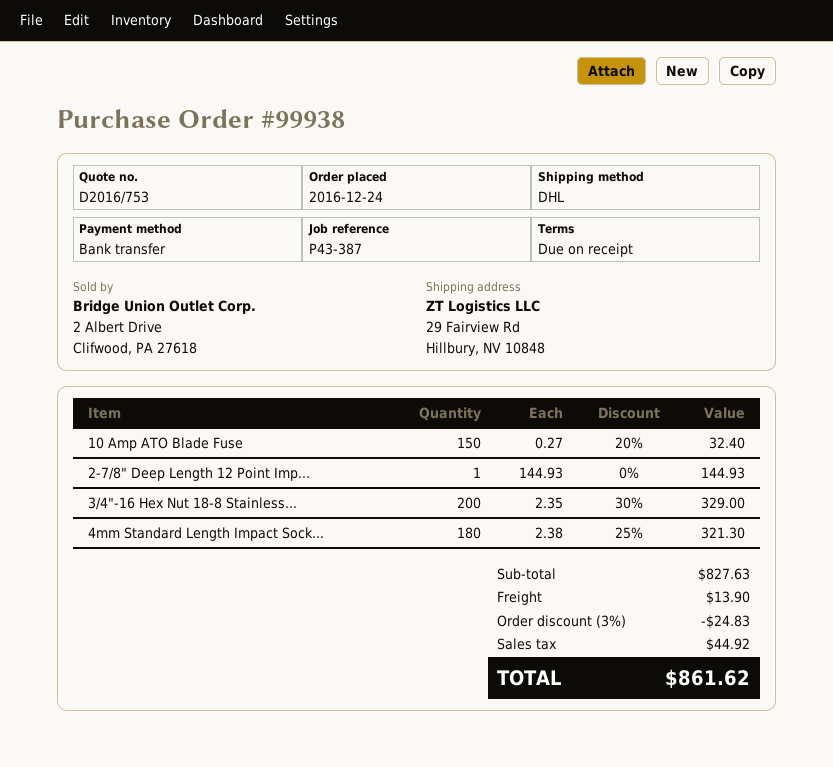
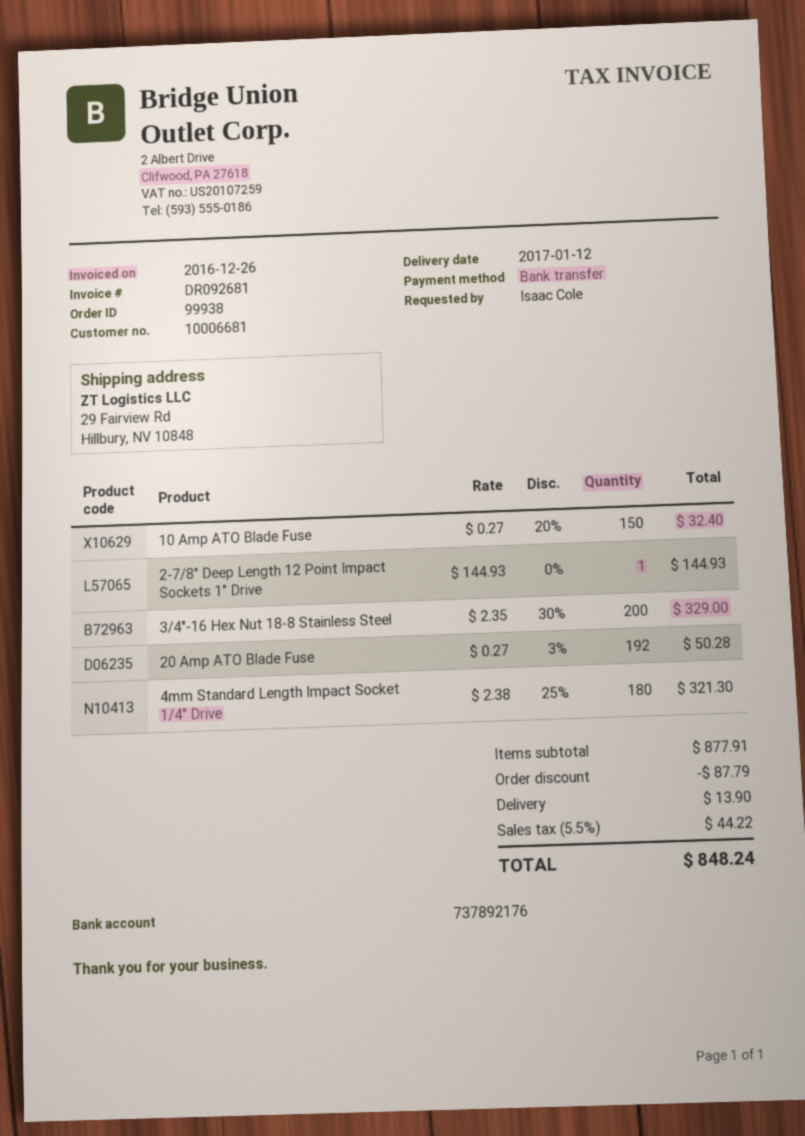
20 Amp ATO Blade Fuse: none -> 192 x 0.27 - 3% = 50.28
subtotal: 827.63 -> 877.91
discount: 24.83 -> 87.79
tax: 44.92 -> 44.22
total: 861.62 -> 848.24

